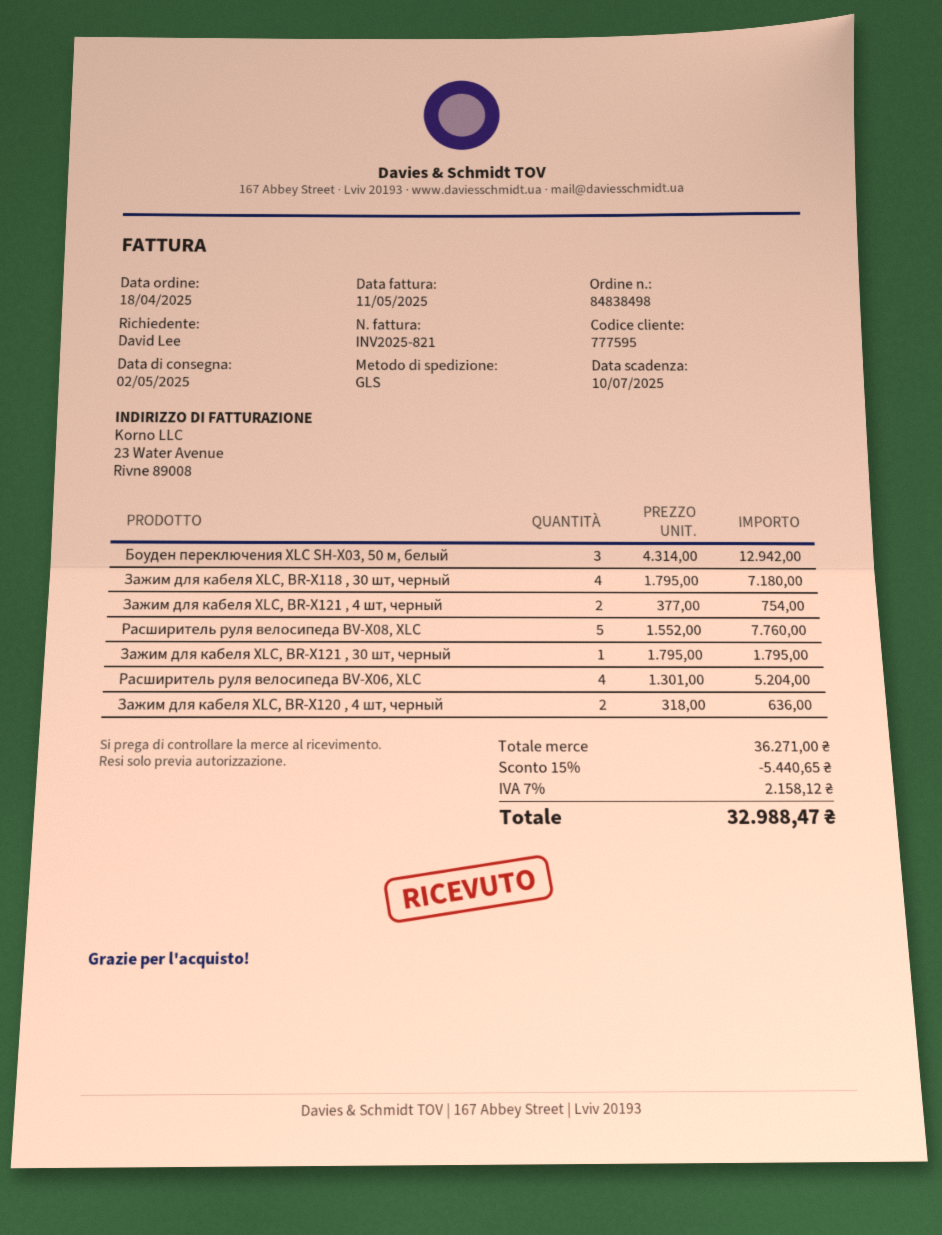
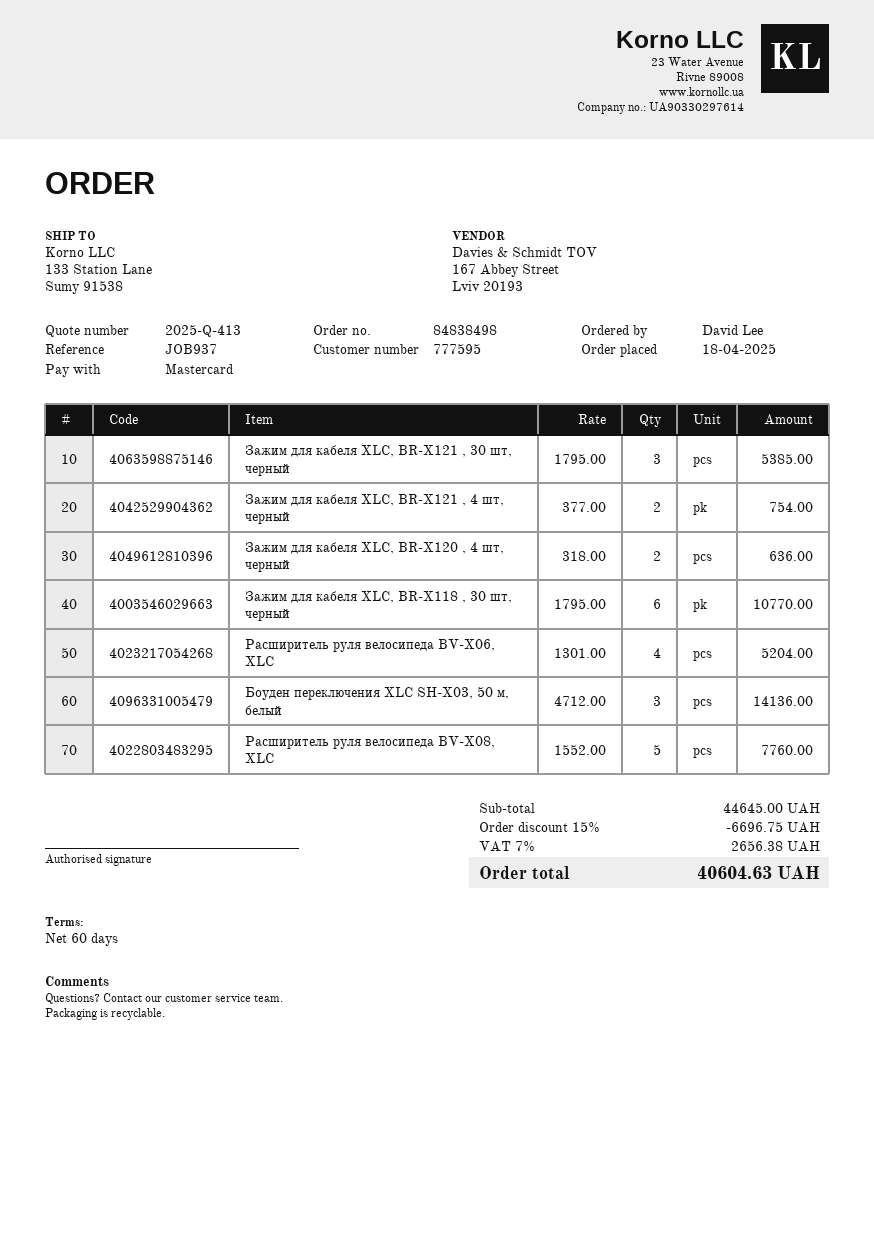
Боуден переключения XLC SH-X03, 50 м, белый: 3 x 4314.00 = 12942.00 -> 3 x 4712.00 = 14136.00
Зажим для кабеля XLC, BR-X118 , 30 шт, черный: 4 x 1795.00 = 7180.00 -> 6 x 1795.00 = 10770.00
Зажим для кабеля XLC, BR-X121 , 30 шт, черный: 1 x 1795.00 = 1795.00 -> 3 x 1795.00 = 5385.00
subtotal: 36271.00 -> 44645.00
discount: 15% = 5440.65 -> 15% = 6696.75
tax: 7% = 2158.12 -> 7% = 2656.38
total: 32988.47 -> 40604.63

